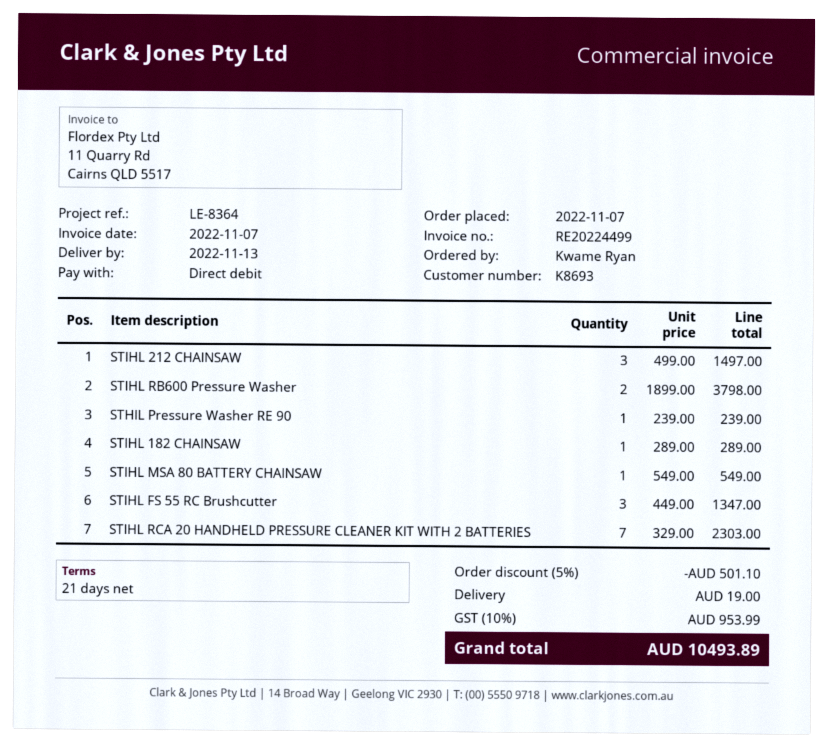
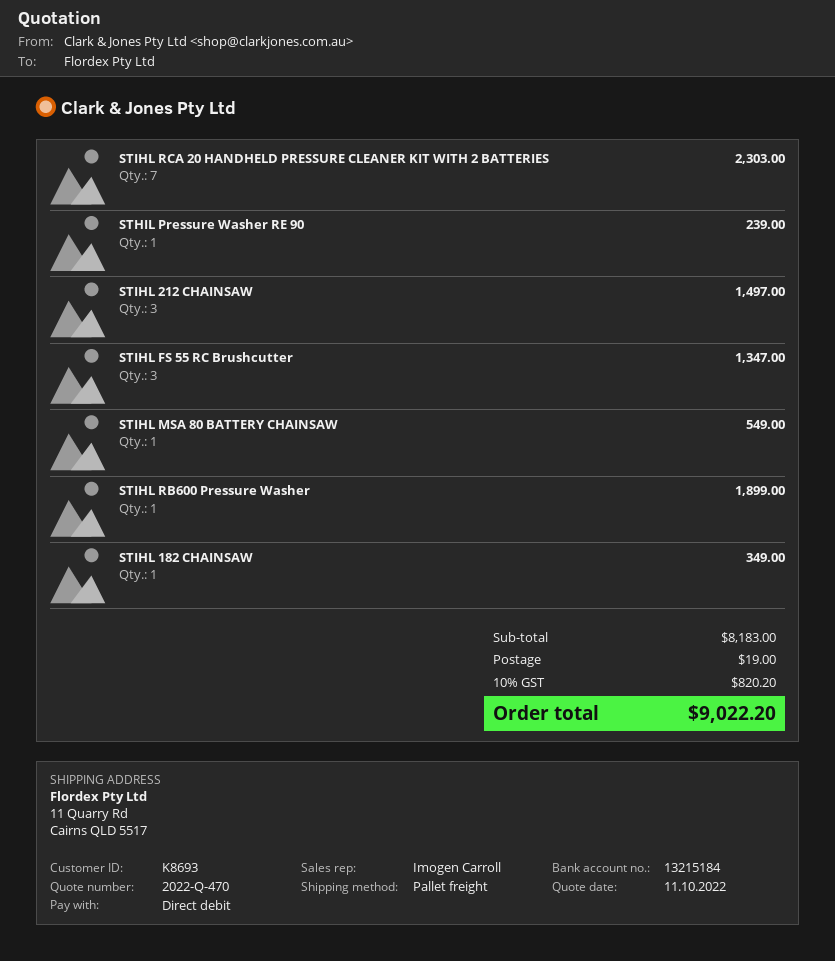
STIHL RB600 Pressure Washer: 2 for 3798.00 -> 1 for 1899.00
STIHL 182 CHAINSAW: 1 for 289.00 -> 1 for 349.00
discount: 5% = 501.10 -> none
tax: 10% = 953.99 -> 10% = 820.20
total: 10493.89 -> 9022.20

